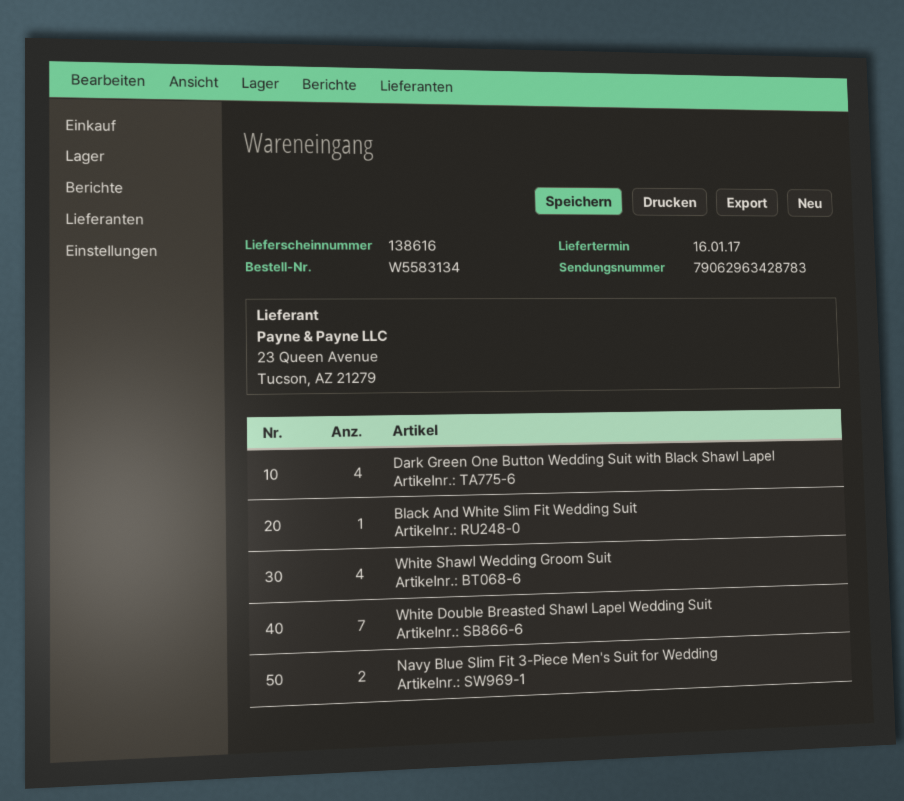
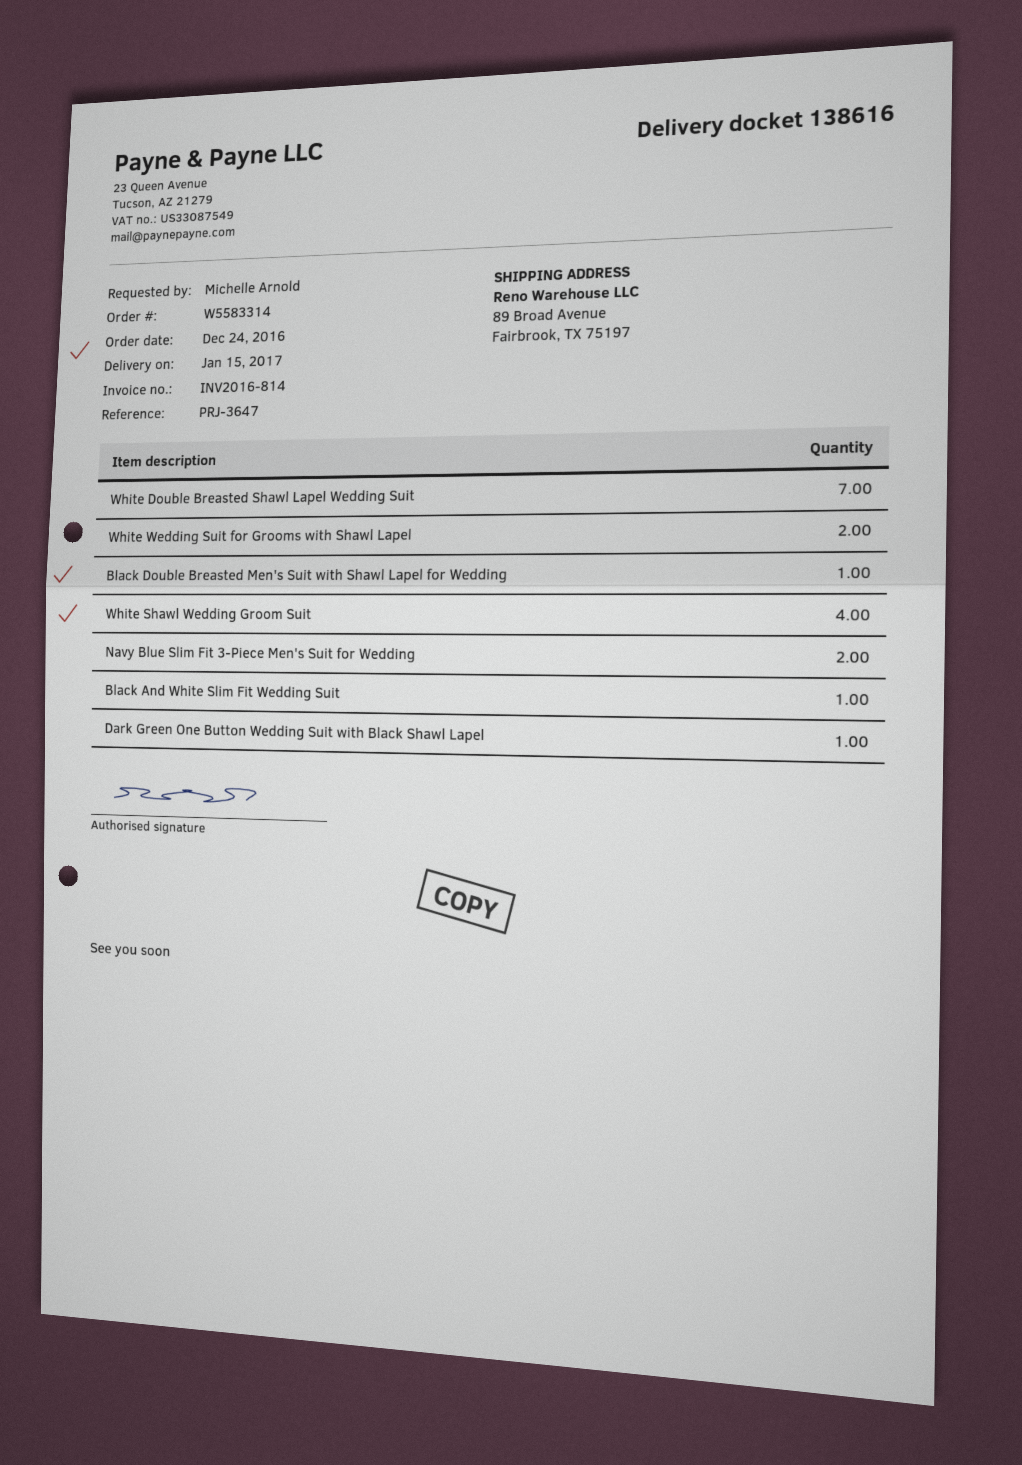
order number: W5583134 -> W5583314
delivery date: 2017-01-16 -> 2017-01-15
Dark Green One Button Wedding Suit with Black Shawl Lapel: 4 -> 1
White Wedding Suit for Grooms with Shawl Lapel: none -> 2
Black Double Breasted Men's Suit with Shawl Lapel for Wedding: none -> 1

